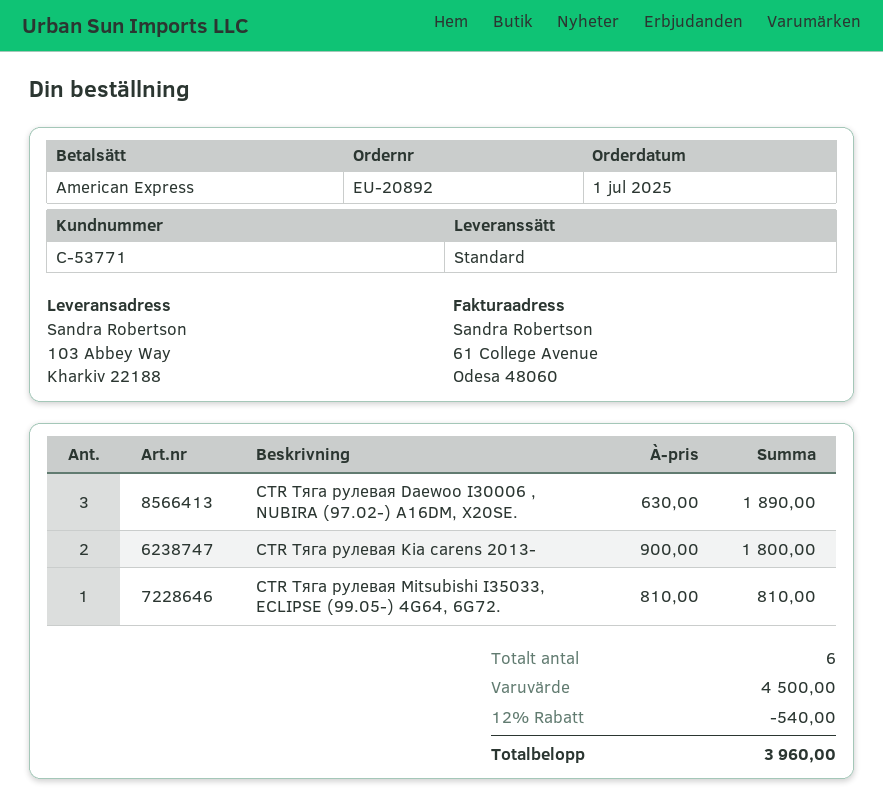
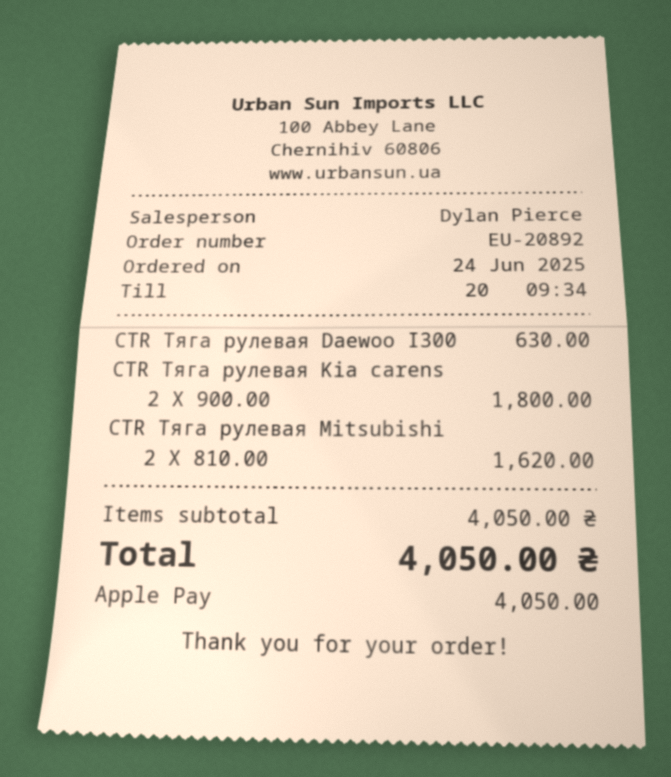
order date: 2025-07-01 -> 2025-06-24
payment method: American Express -> Apple Pay
CTR Тяга рулевая Daewoo I30006 , NUBIRA (97.02-) A16DM, X20SE.: 3 x 630.00 = 1890.00 -> 1 x 630.00 = 630.00
CTR Тяга рулевая Mitsubishi I35033, ECLIPSE (99.05-) 4G64, 6G72.: 1 x 810.00 = 810.00 -> 2 x 810.00 = 1620.00
subtotal: 4500.00 -> 4050.00
discount: 12% = 540.00 -> none
total: 3960.00 -> 4050.00

